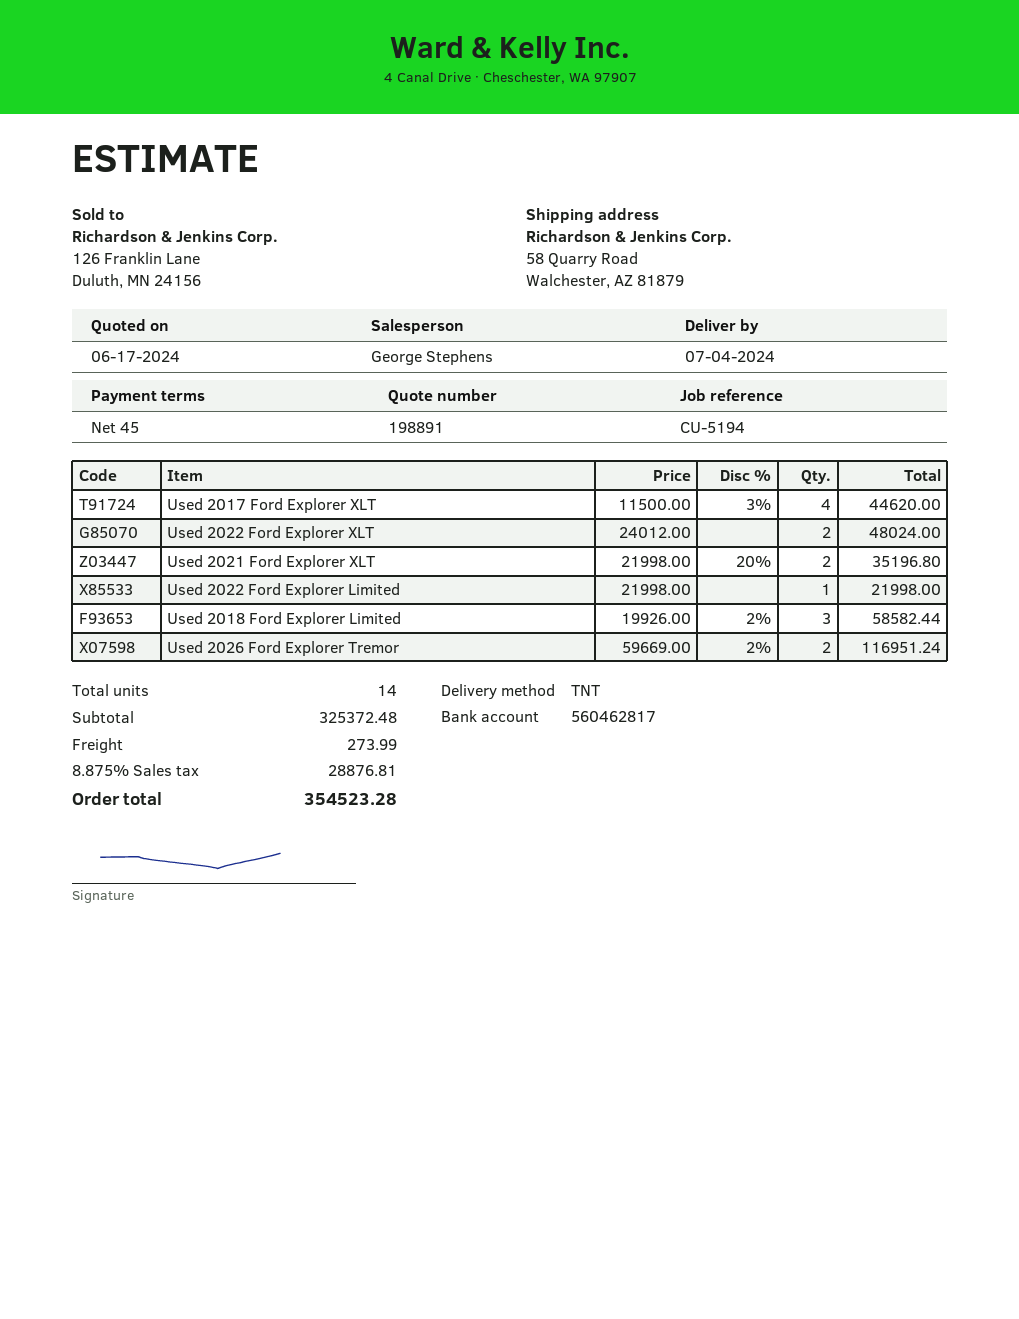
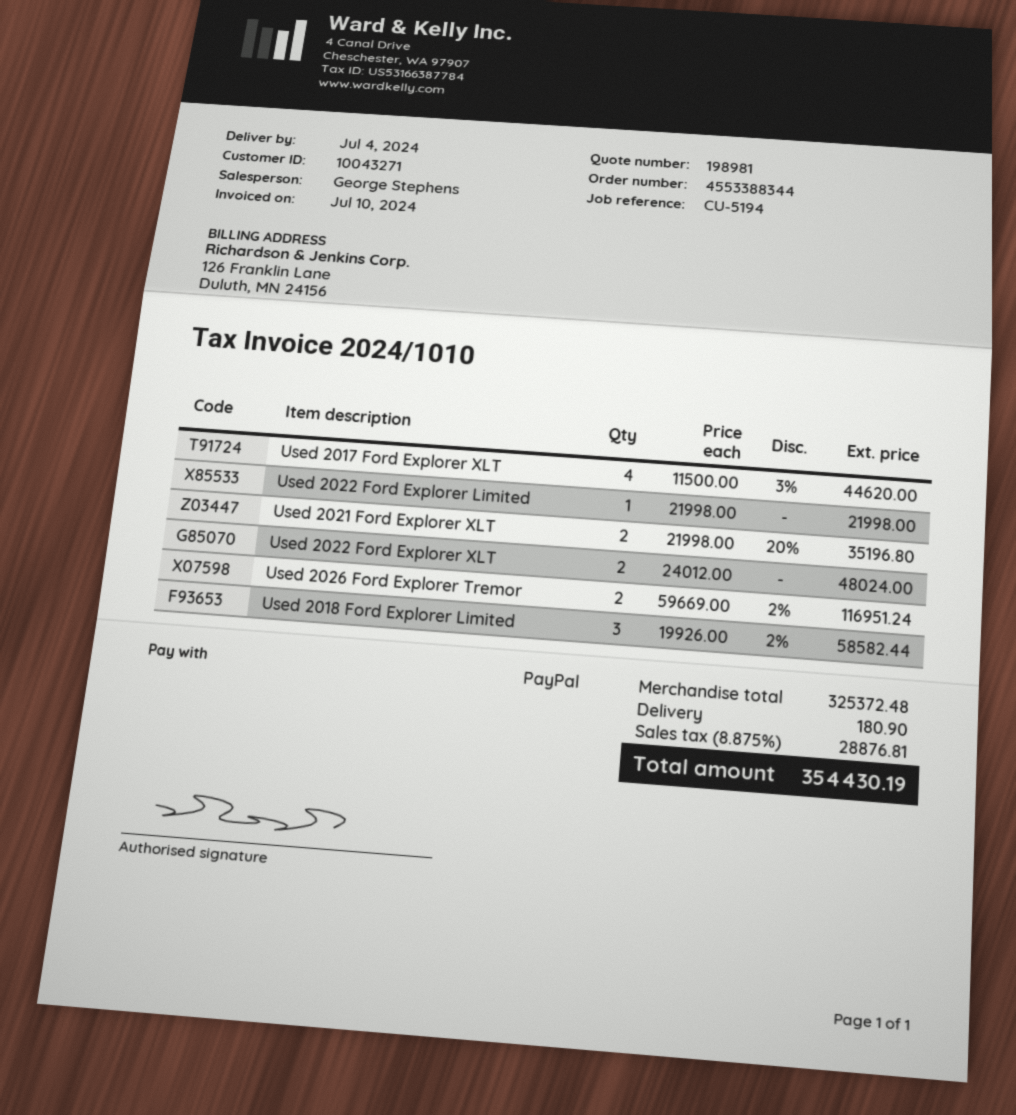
quote number: 198891 -> 198981
shipping: 273.99 -> 180.90
total: 354523.28 -> 354430.19

